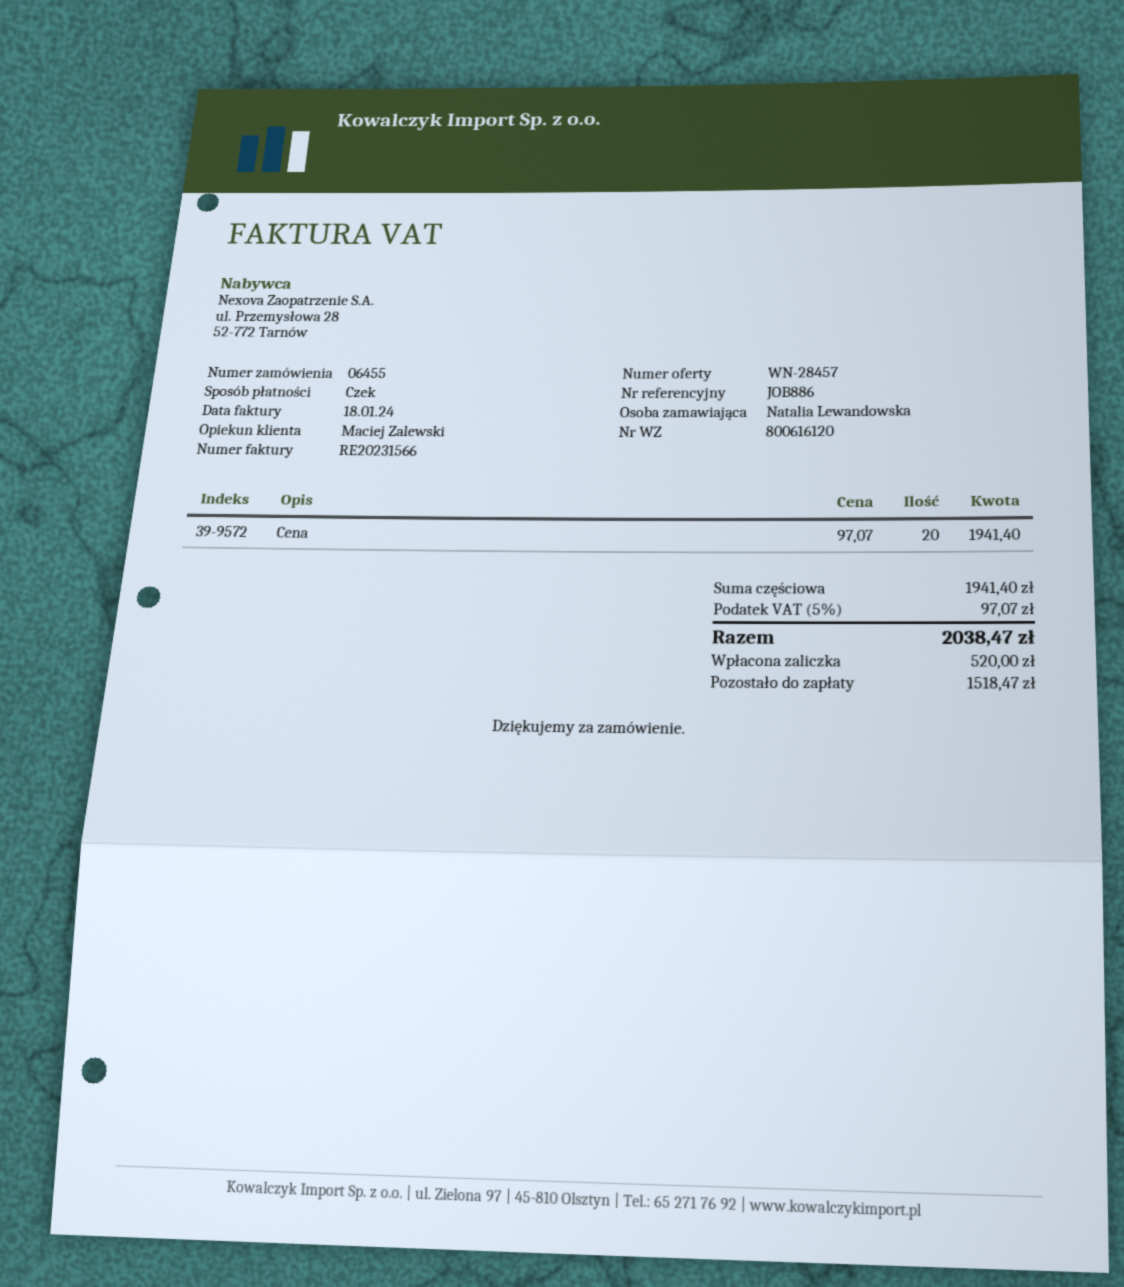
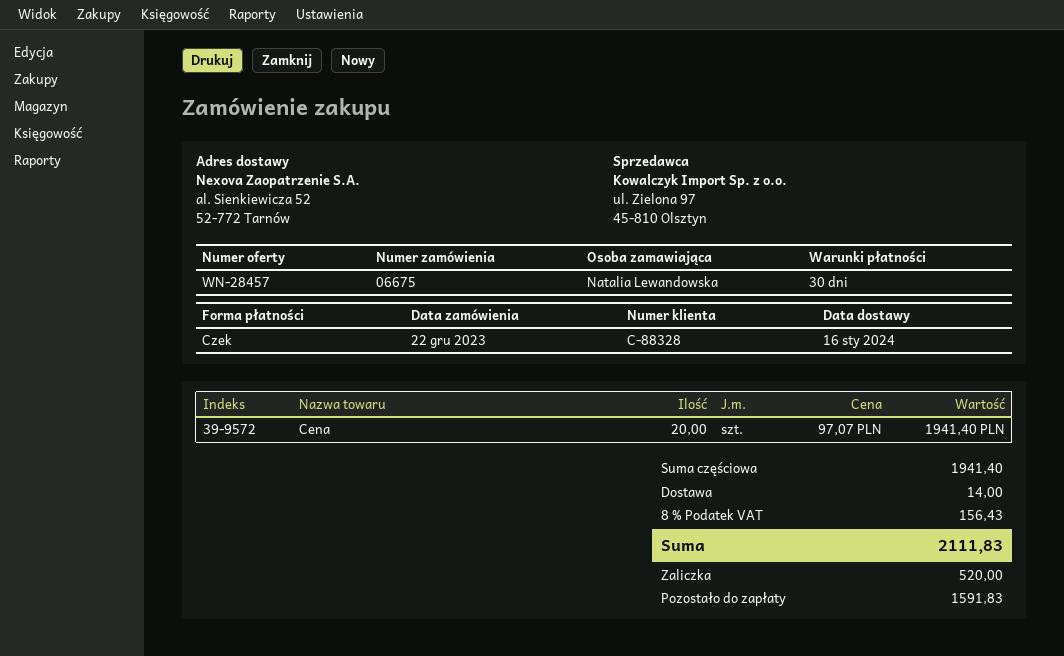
order number: 06455 -> 06675
shipping: none -> 14.00
tax: 5% = 97.07 -> 8% = 156.43
total: 2038.47 -> 2111.83
balance: 1518.47 -> 1591.83

